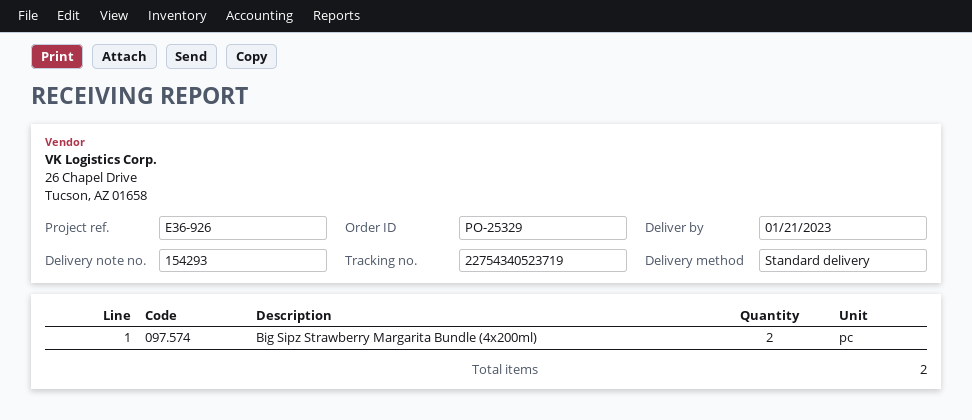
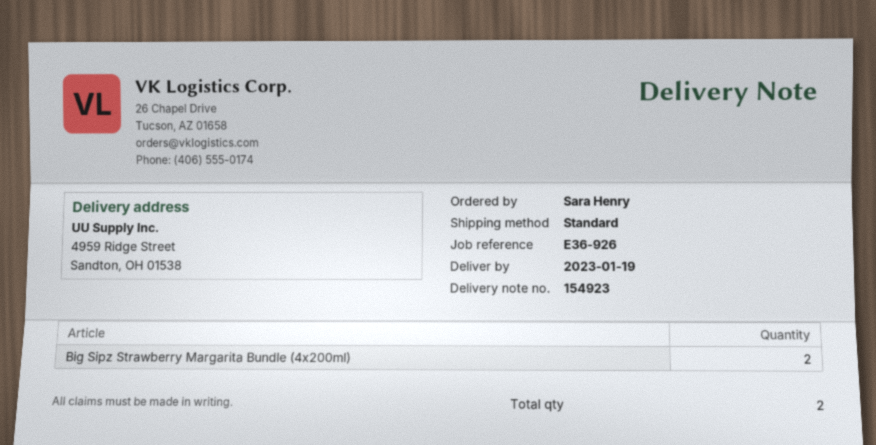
delivery note number: 154293 -> 154923
delivery date: 2023-01-21 -> 2023-01-19

